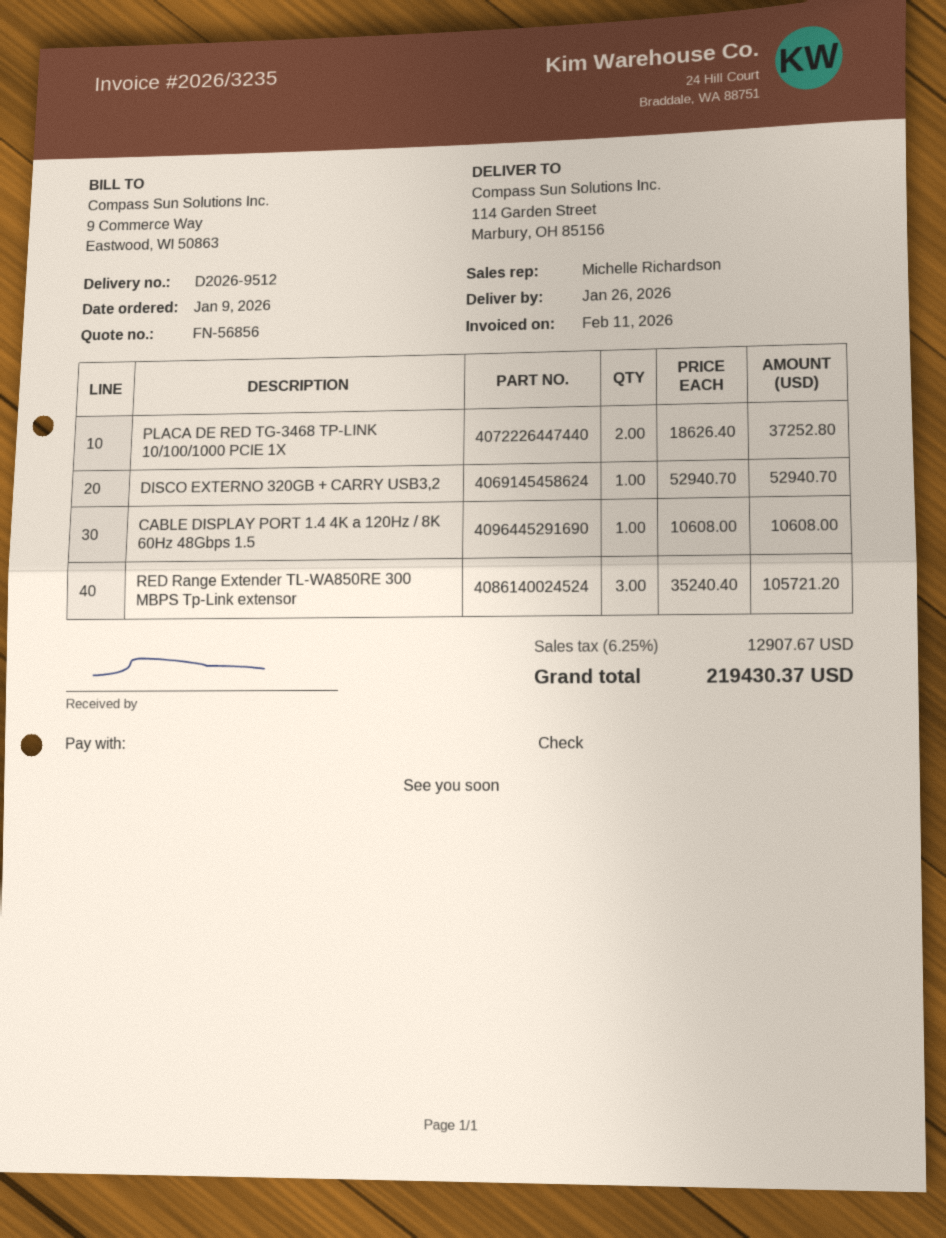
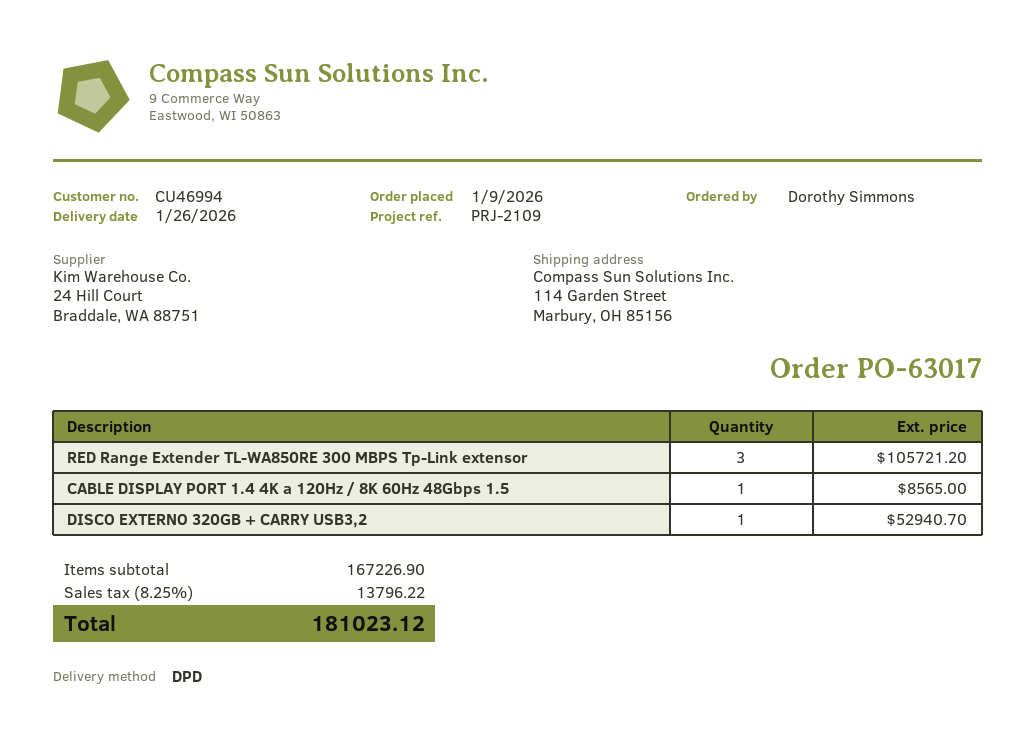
PLACA DE RED TG-3468 TP-LINK 10/100/1000 PCIE 1X: 2 for 37252.80 -> none
CABLE DISPLAY PORT 1.4 4K a 120Hz / 8K 60Hz 48Gbps 1.5: 1 for 10608.00 -> 1 for 8565.00
tax: 6.25% = 12907.67 -> 8.25% = 13796.22
total: 219430.37 -> 181023.12

